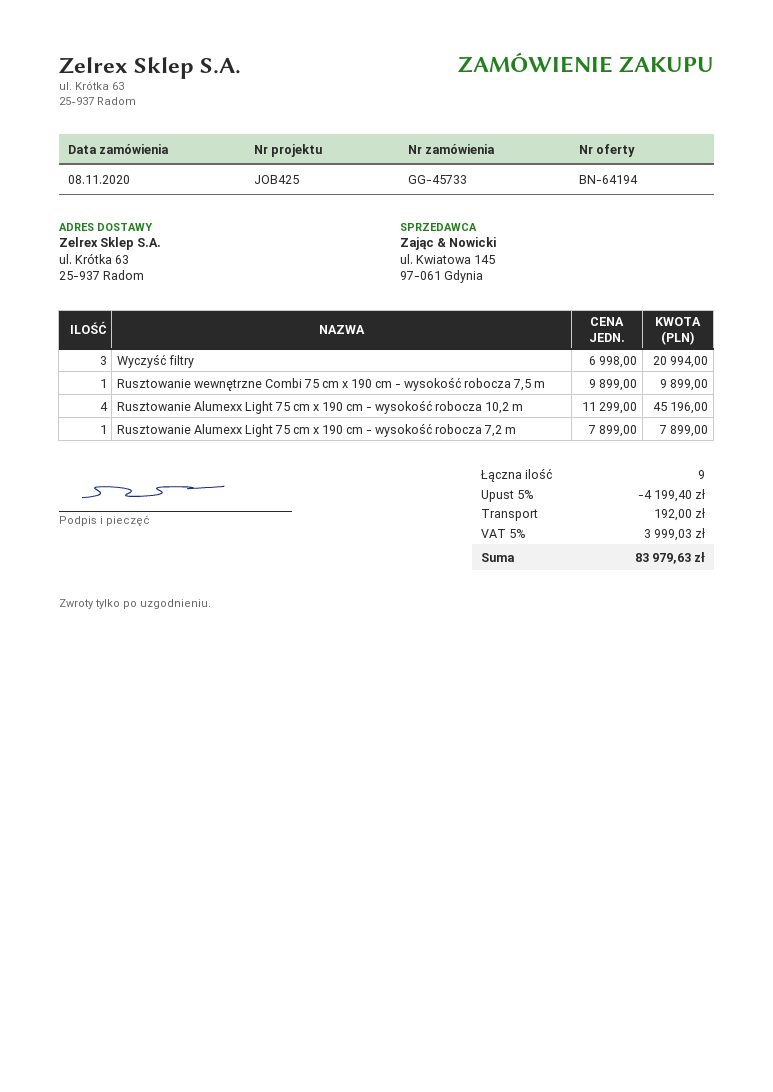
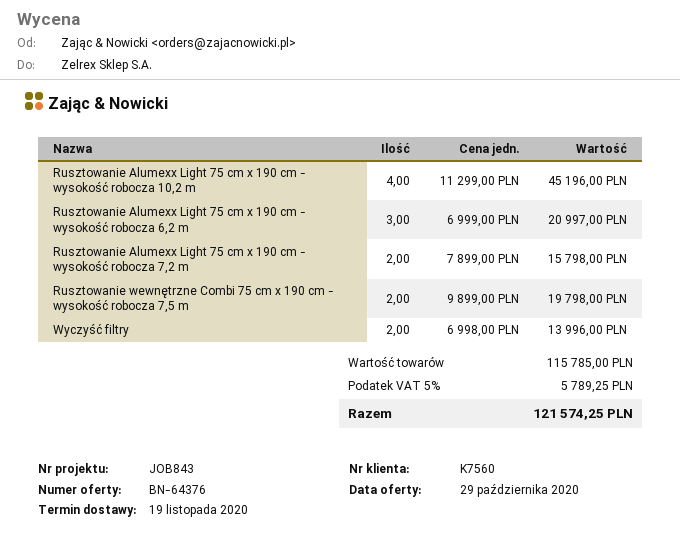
quote number: BN-64194 -> BN-64376
reference: JOB425 -> JOB843
Wyczyść filtry: 3 x 6998.00 = 20994.00 -> 2 x 6998.00 = 13996.00
Rusztowanie wewnętrzne Combi 75 cm x 190 cm - wysokość robocza 7,5 m: 1 x 9899.00 = 9899.00 -> 2 x 9899.00 = 19798.00
Rusztowanie Alumexx Light 75 cm x 190 cm - wysokość robocza 7,2 m: 1 x 7899.00 = 7899.00 -> 2 x 7899.00 = 15798.00
Rusztowanie Alumexx Light 75 cm x 190 cm - wysokość robocza 6,2 m: none -> 3 x 6999.00 = 20997.00
discount: 5% = 4199.40 -> none
shipping: 192.00 -> none
tax: 5% = 3999.03 -> 5% = 5789.25
total: 83979.63 -> 121574.25

